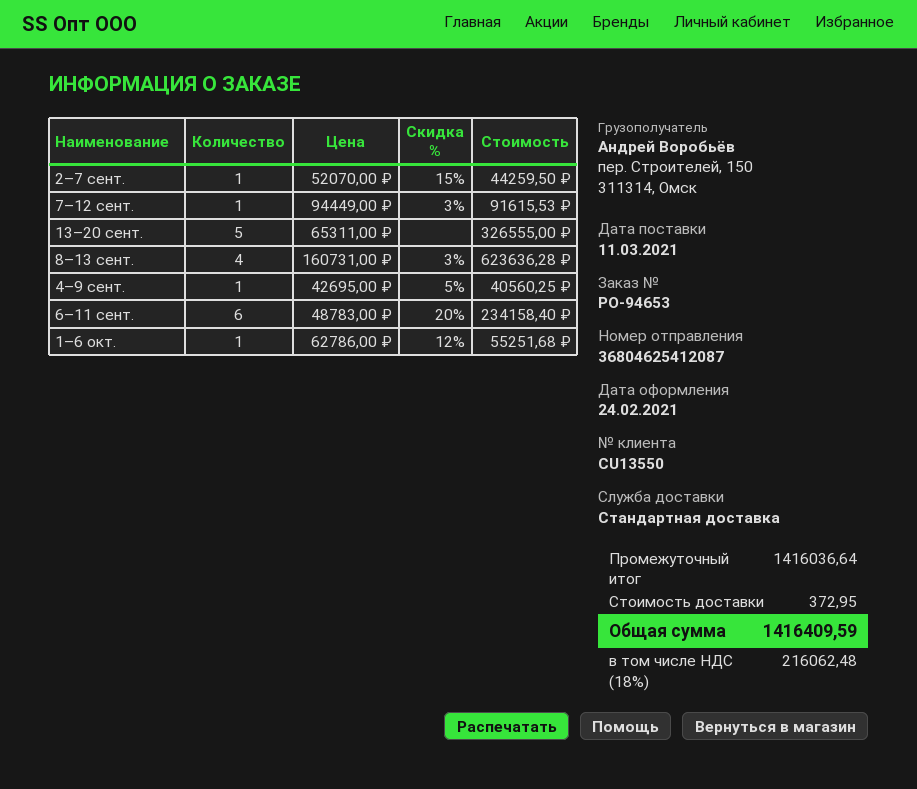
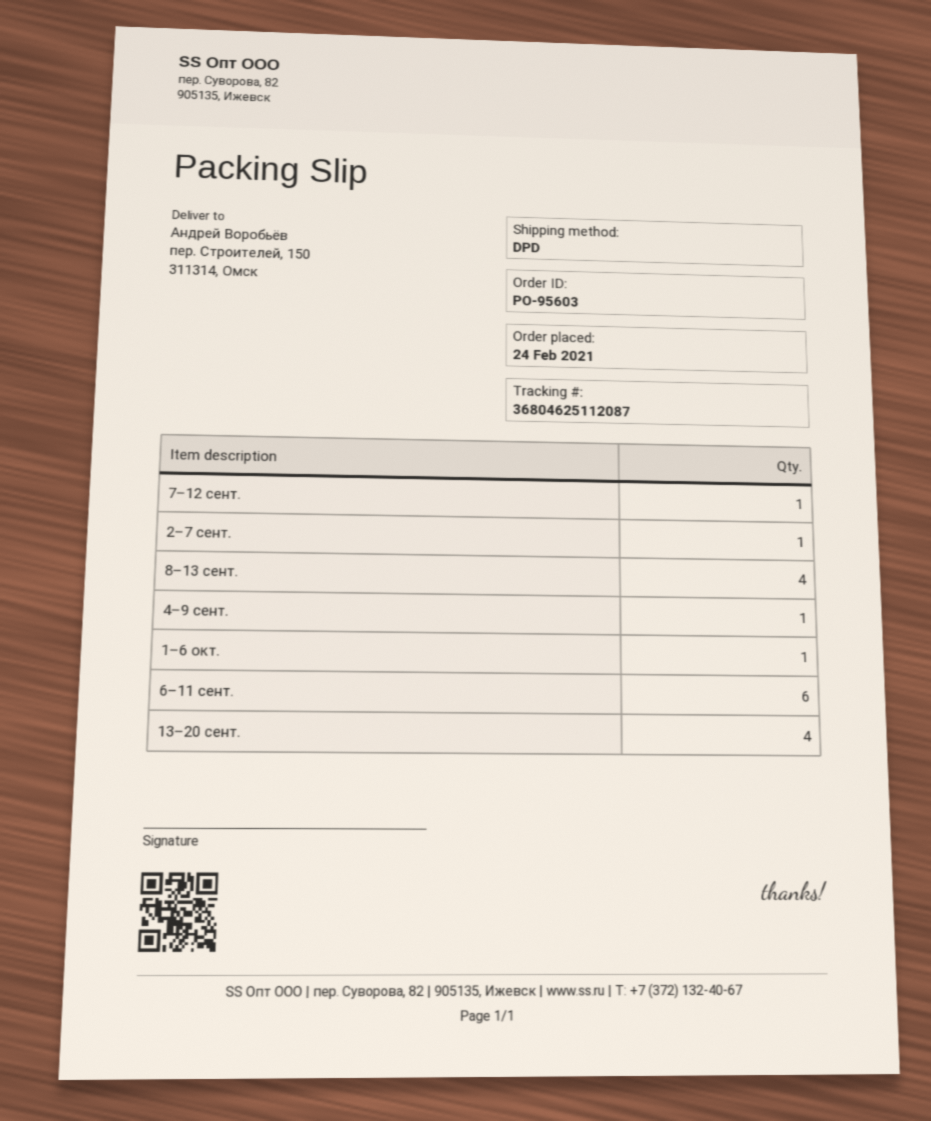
order number: PO-94653 -> PO-95603
shipping method: standard -> DPD
tracking number: 36804625412087 -> 36804625112087
13–20 сент.: 5 -> 4

